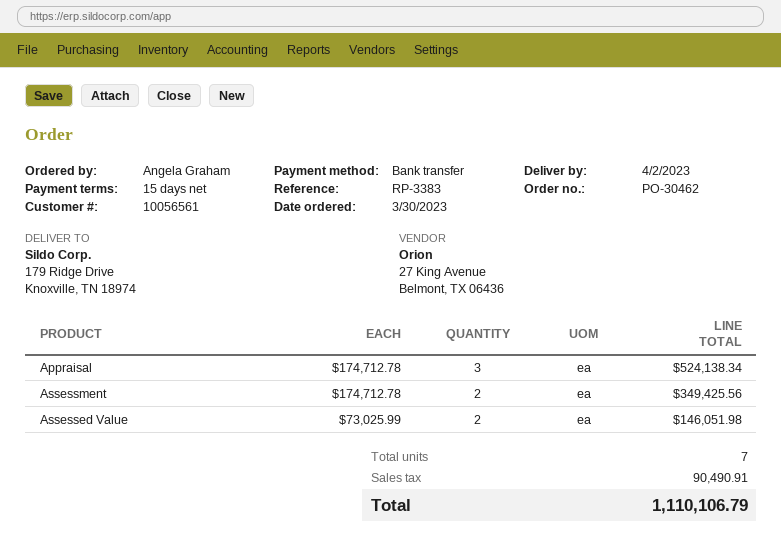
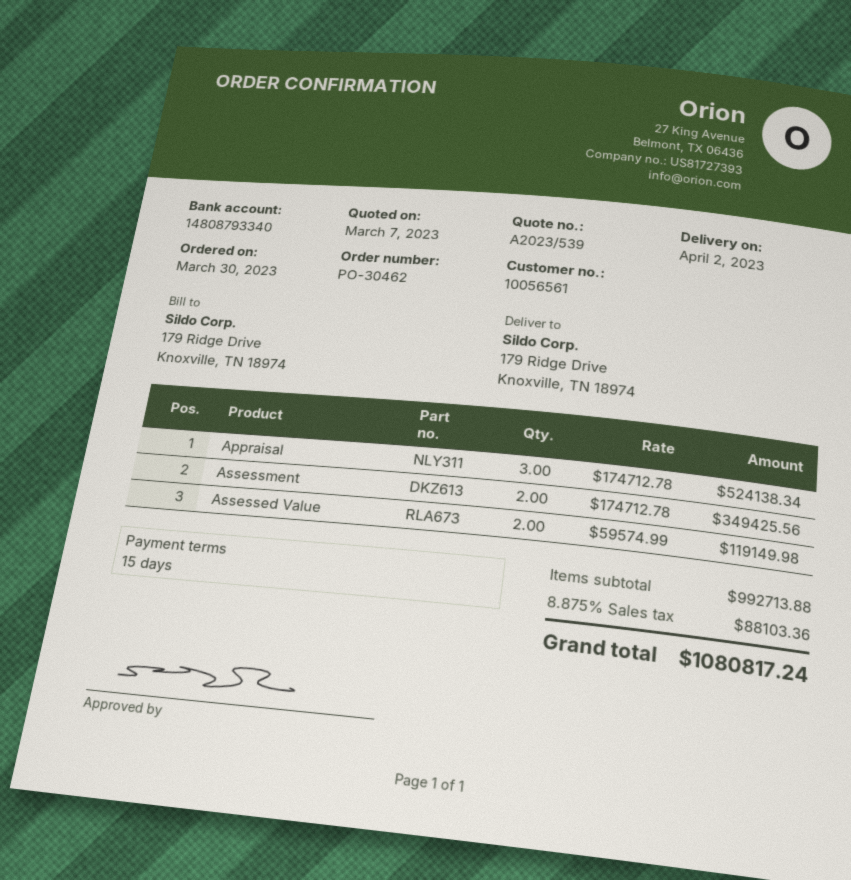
Assessed Value: 2 x 73025.99 = 146051.98 -> 2 x 59574.99 = 119149.98
tax: 90490.91 -> 88103.36
total: 1110106.79 -> 1080817.24

